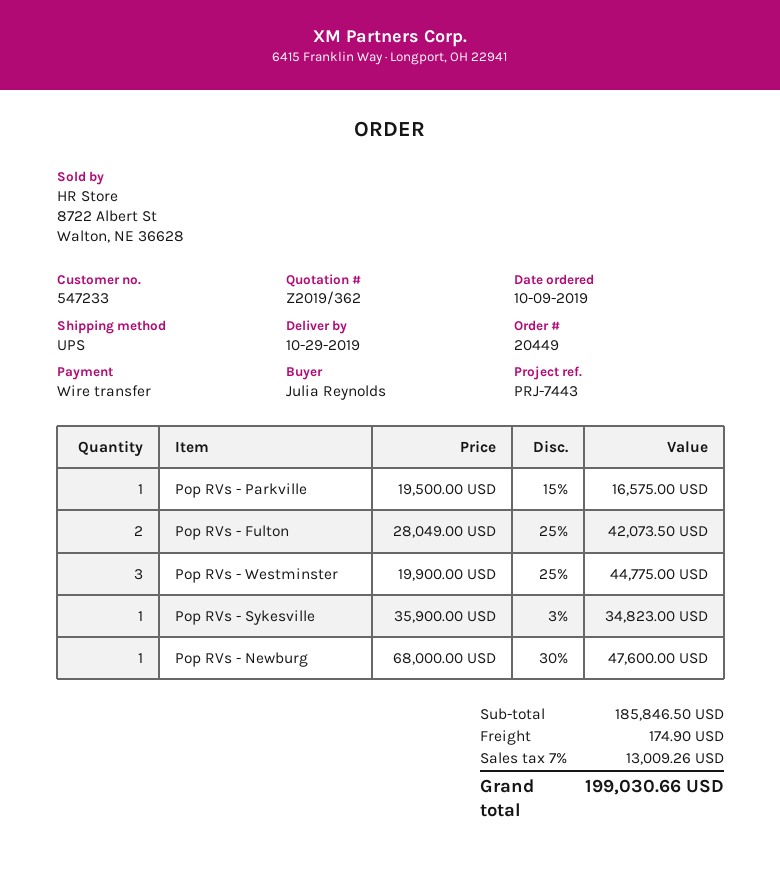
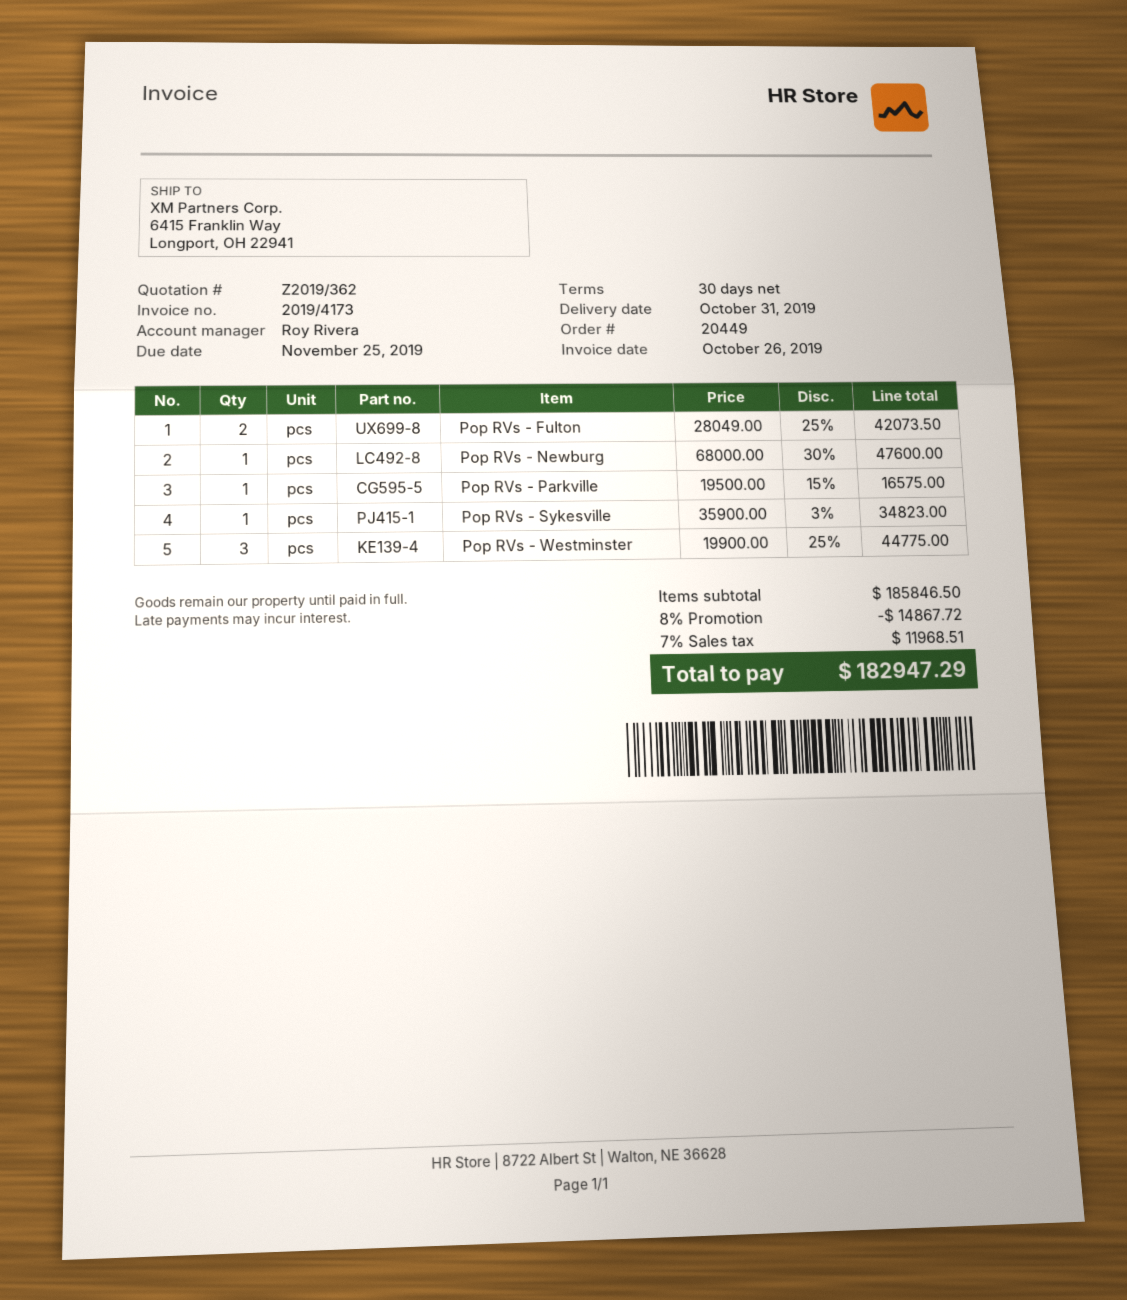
delivery date: 2019-10-29 -> 2019-10-31
discount: none -> 8% = 14867.72
shipping: 174.90 -> none
tax: 7% = 13009.26 -> 7% = 11968.51
total: 199030.66 -> 182947.29

